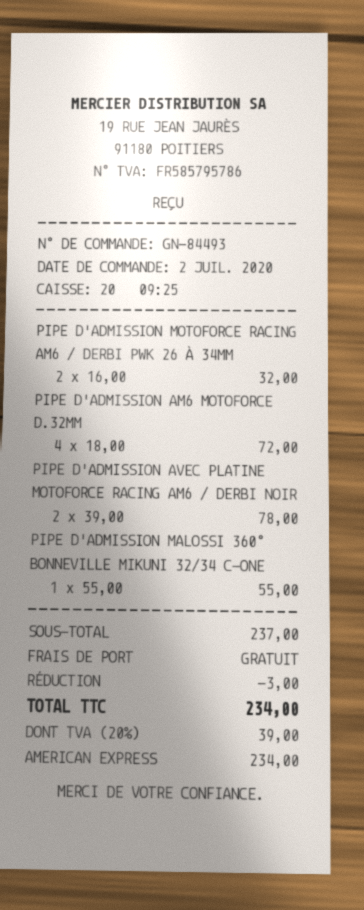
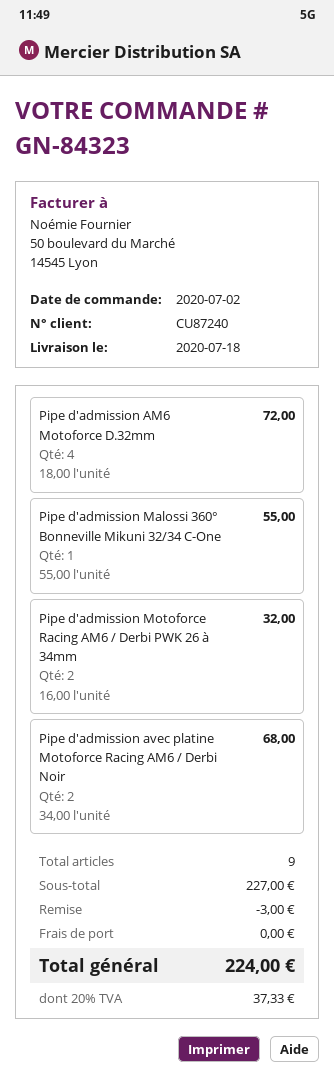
order number: GN-84493 -> GN-84323
PIPE D'ADMISSION AVEC PLATINE MOTOFORCE RACING AM6 / DERBI NOIR: 2 x 39.00 = 78.00 -> 2 x 34.00 = 68.00
subtotal: 237.00 -> 227.00
tax: 20% = 39.00 -> 20% = 37.33
total: 234.00 -> 224.00

